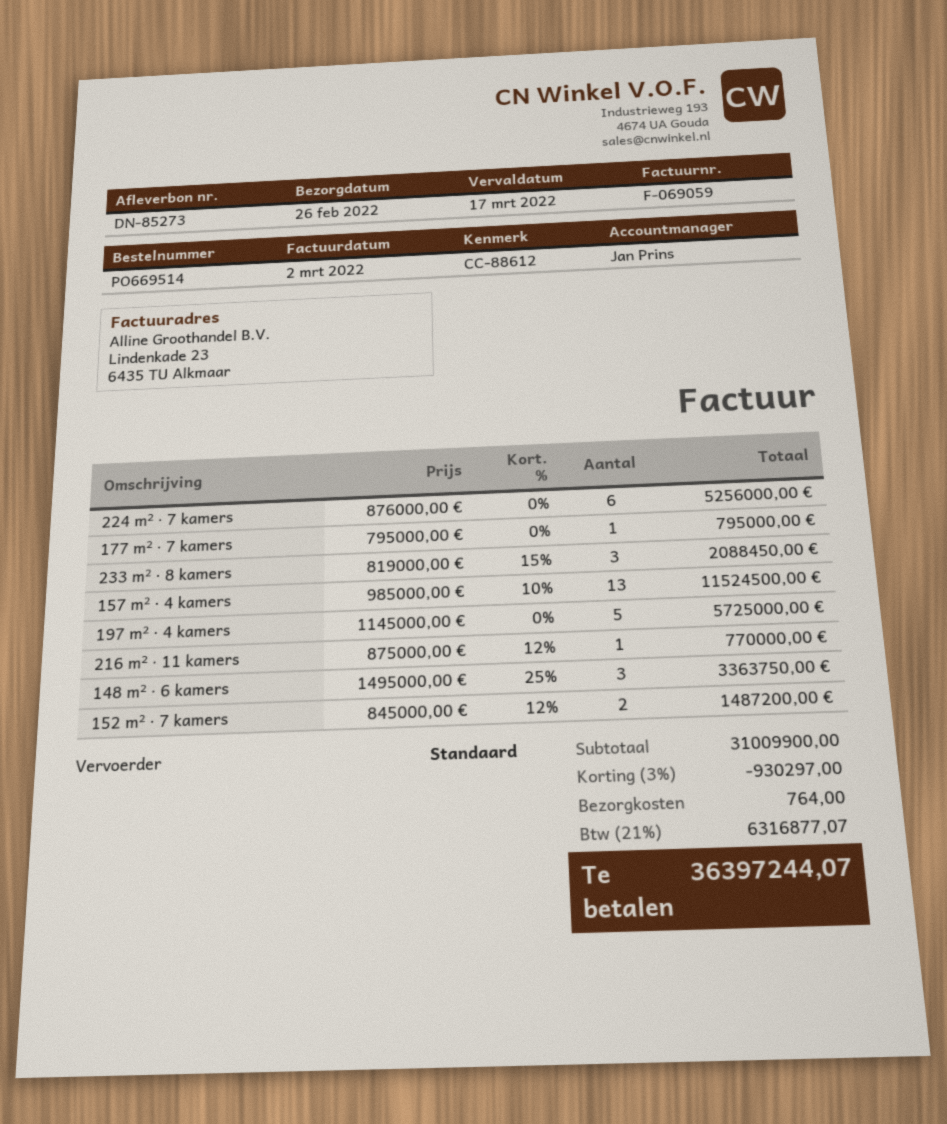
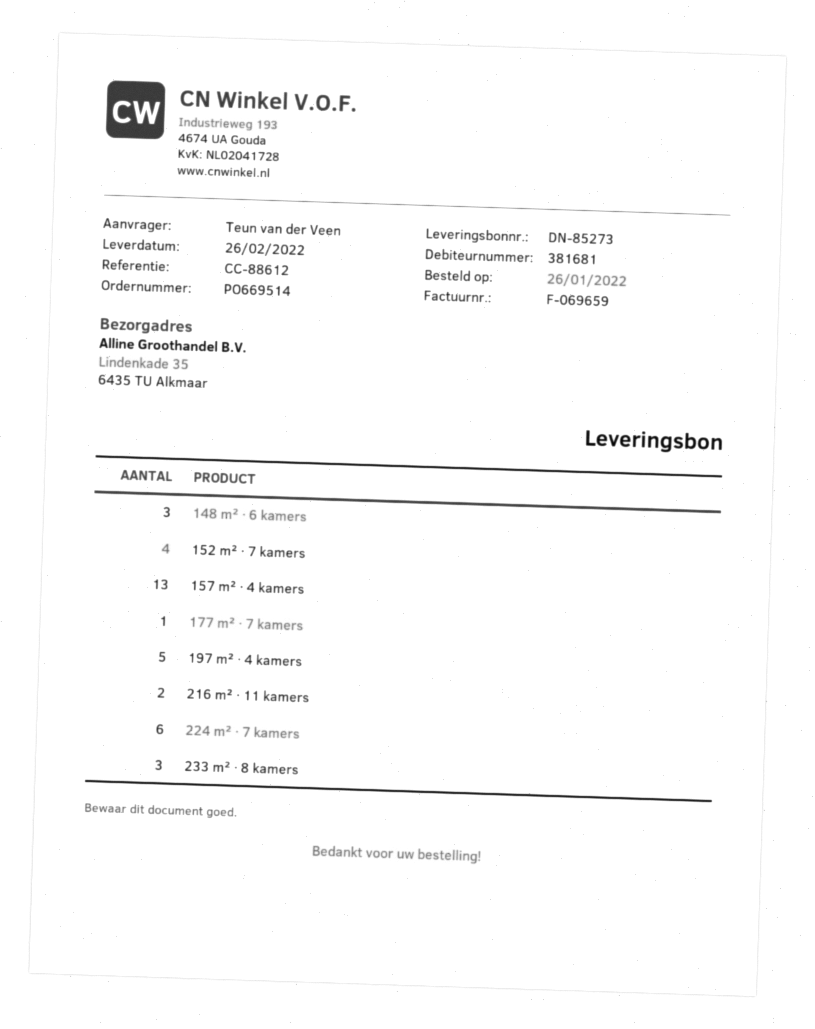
invoice number: F-069059 -> F-069659
216 m² · 11 kamers: 1 -> 2
152 m² · 7 kamers: 2 -> 4

